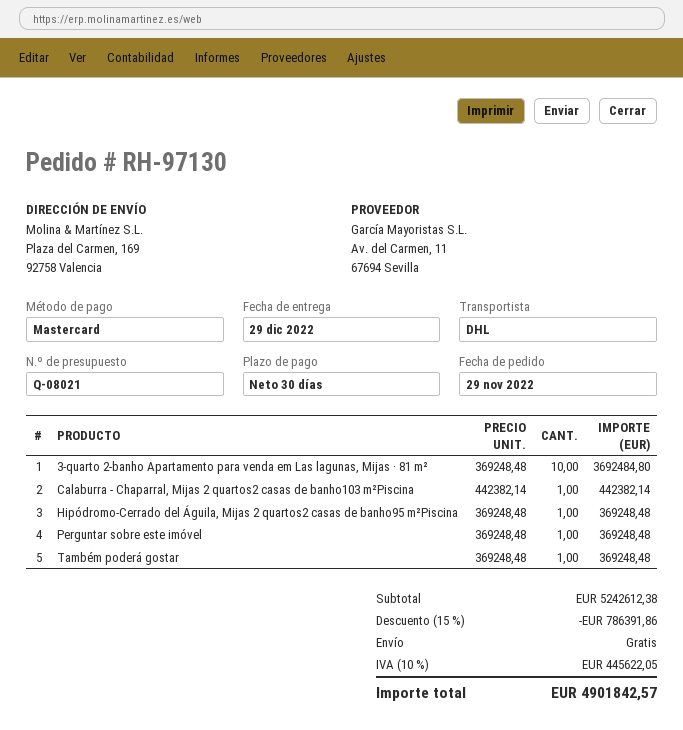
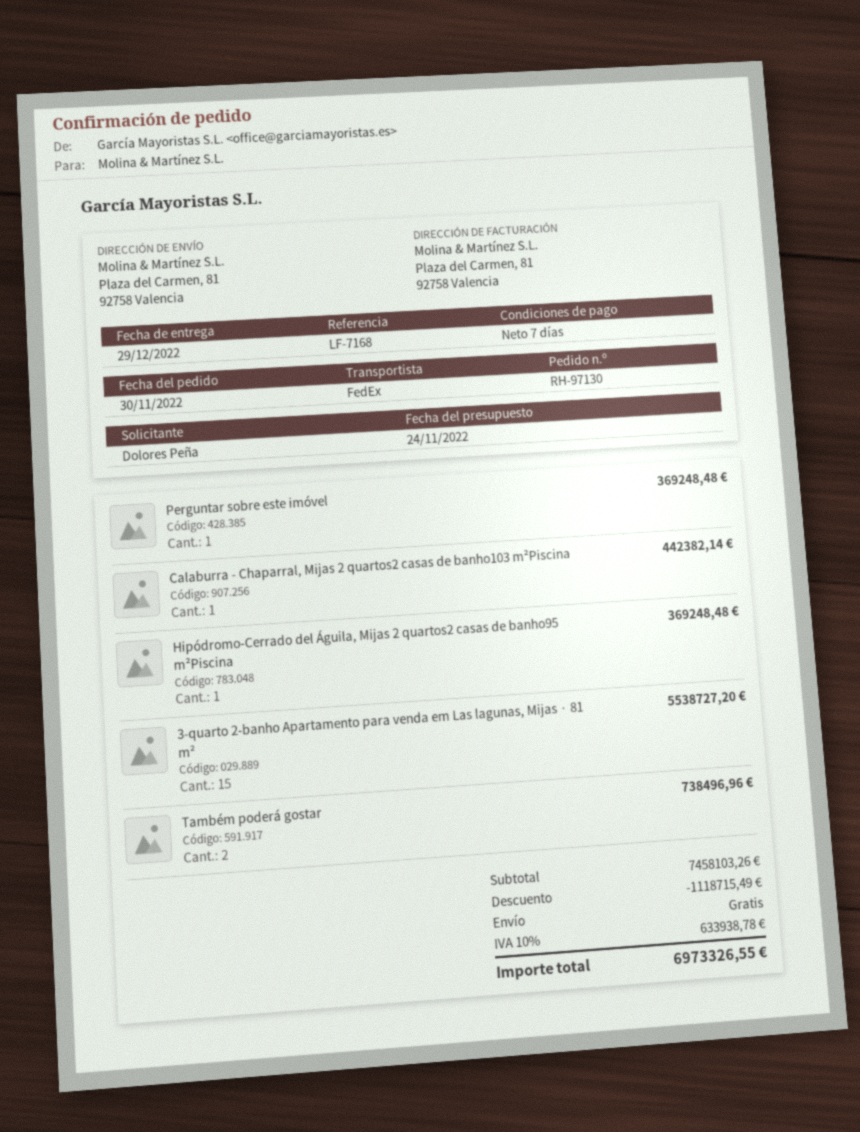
order date: 2022-11-29 -> 2022-11-30
payment terms: 30 days -> 7 days
shipping method: DHL -> FedEx
ship to: Plaza del Carmen, 169, 92758 Valencia -> Plaza del Carmen, 81, 92758 Valencia
3-quarto 2-banho Apartamento para venda em Las lagunas, Mijas · 81 m²: 10 for 3692484.80 -> 15 for 5538727.20
Também poderá gostar: 1 for 369248.48 -> 2 for 738496.96
subtotal: 5242612.38 -> 7458103.26
discount: 786391.86 -> 1118715.49
tax: 10% = 445622.05 -> 10% = 633938.78
total: 4901842.57 -> 6973326.55

